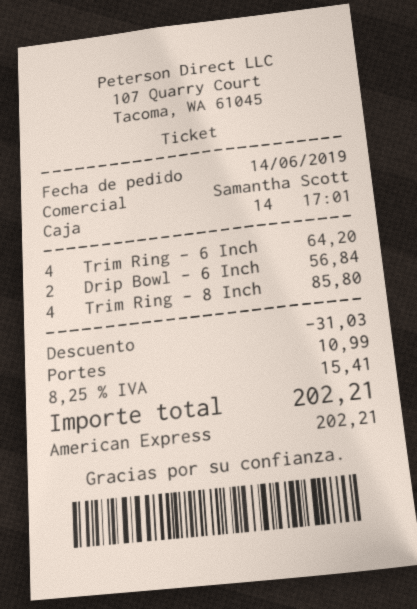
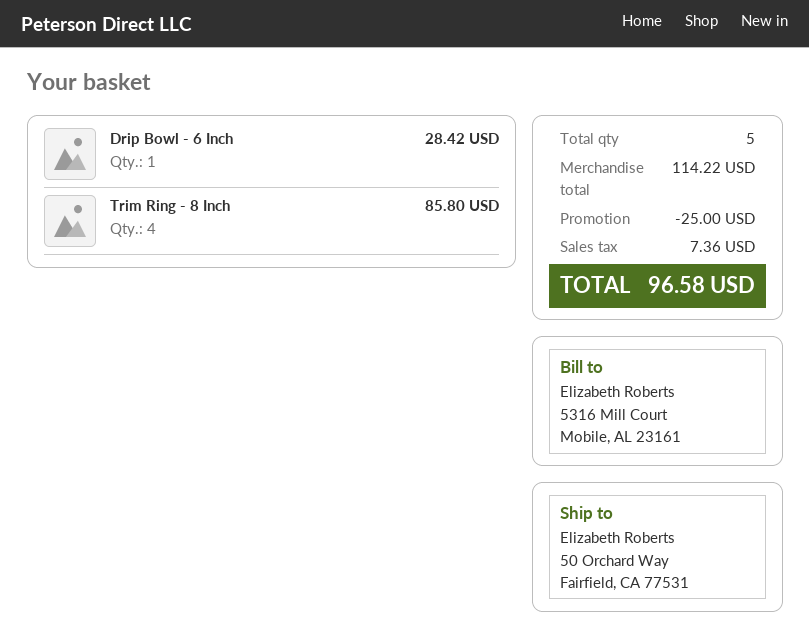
Trim Ring - 6 Inch: 4 for 64.20 -> none
Drip Bowl - 6 Inch: 2 for 56.84 -> 1 for 28.42
discount: 31.03 -> 25.00
shipping: 10.99 -> none
tax: 15.41 -> 7.36
total: 202.21 -> 96.58

